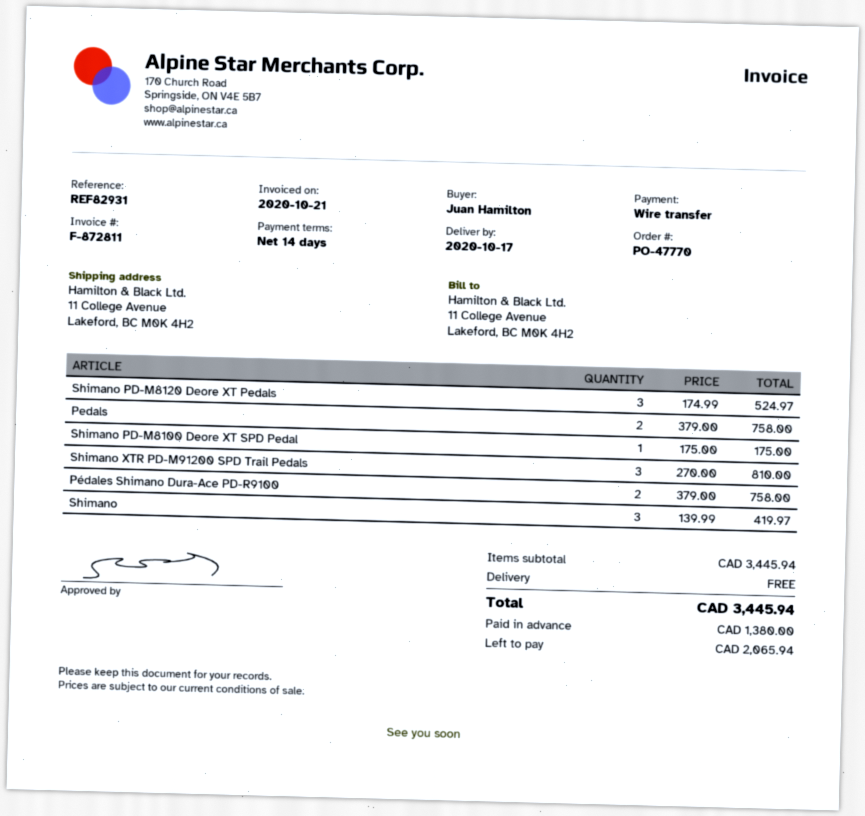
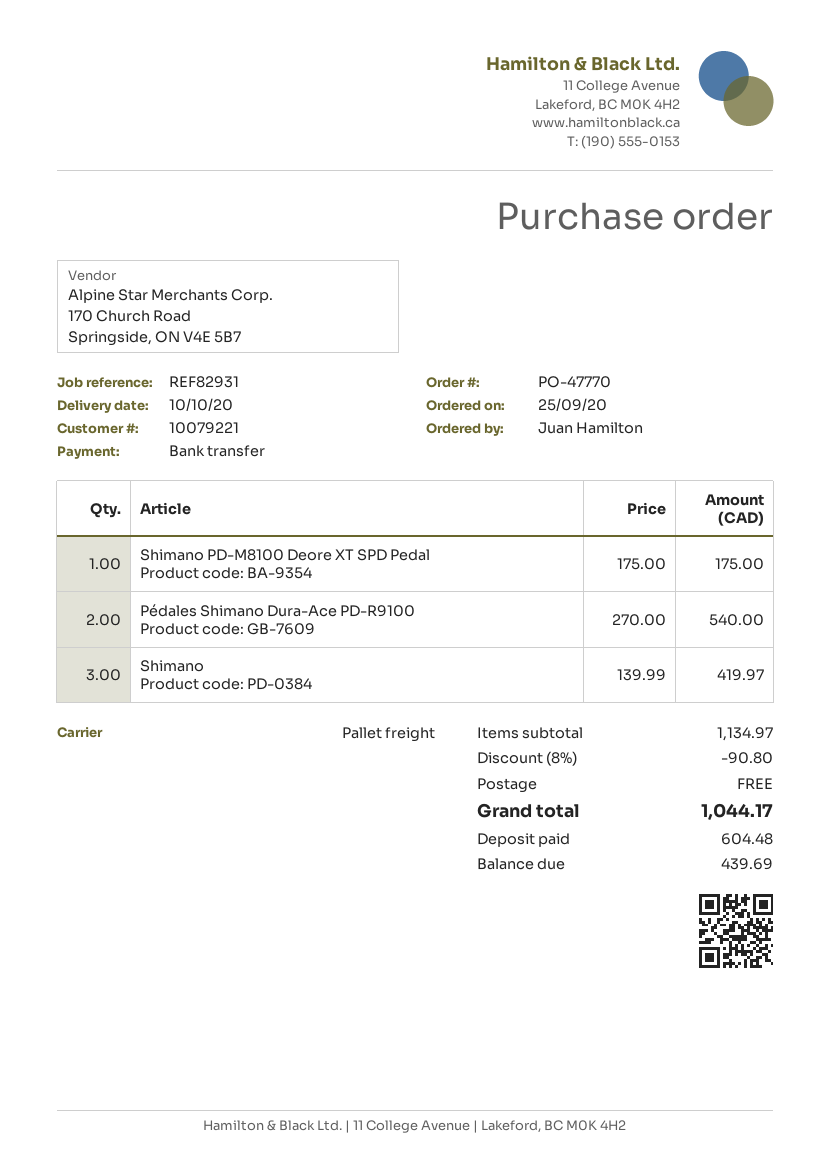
delivery date: 2020-10-17 -> 2020-10-10
Shimano PD-M8120 Deore XT Pedals: 3 x 174.99 = 524.97 -> none
Pedals: 2 x 379.00 = 758.00 -> none
Shimano XTR PD-M91200 SPD Trail Pedals: 3 x 270.00 = 810.00 -> none
Pédales Shimano Dura-Ace PD-R9100: 2 x 379.00 = 758.00 -> 2 x 270.00 = 540.00
subtotal: 3445.94 -> 1134.97
discount: none -> 8% = 90.80
total: 3445.94 -> 1044.17
deposit: 1380.00 -> 604.48
balance: 2065.94 -> 439.69

